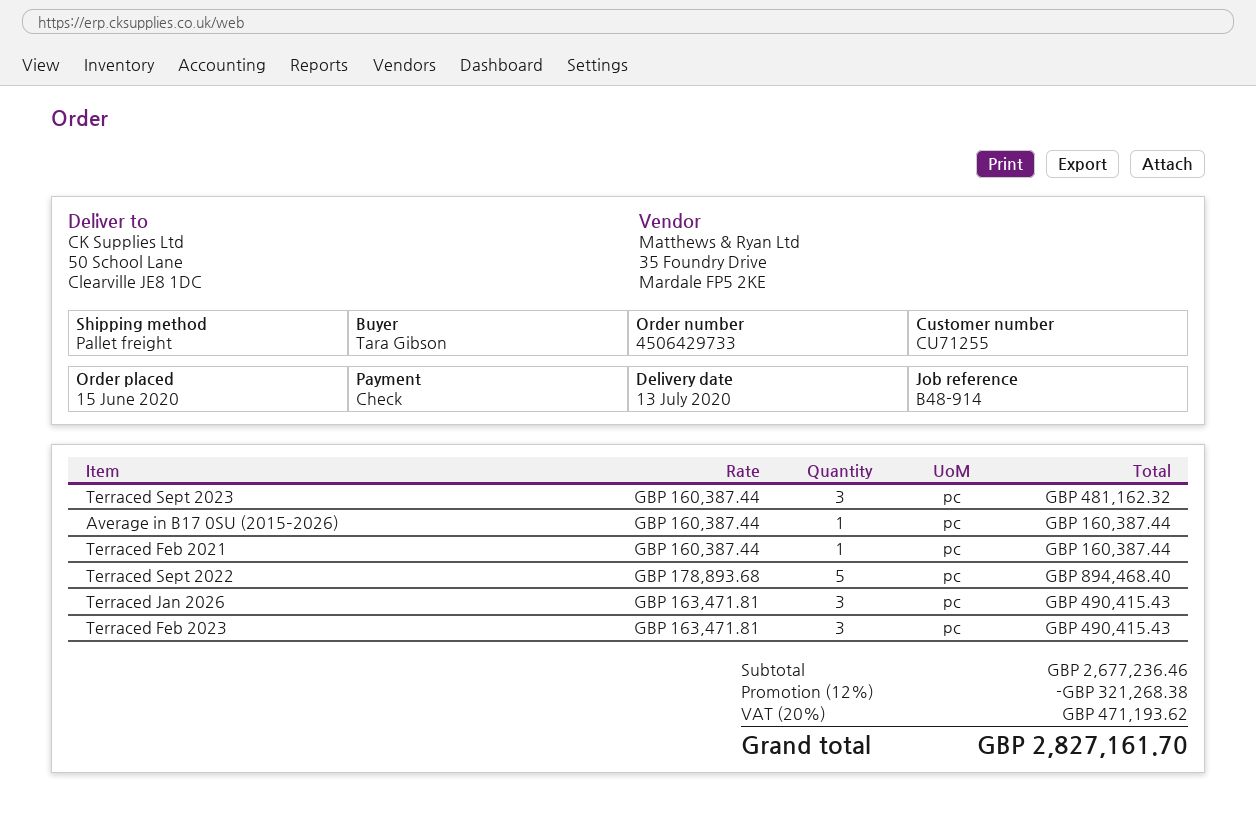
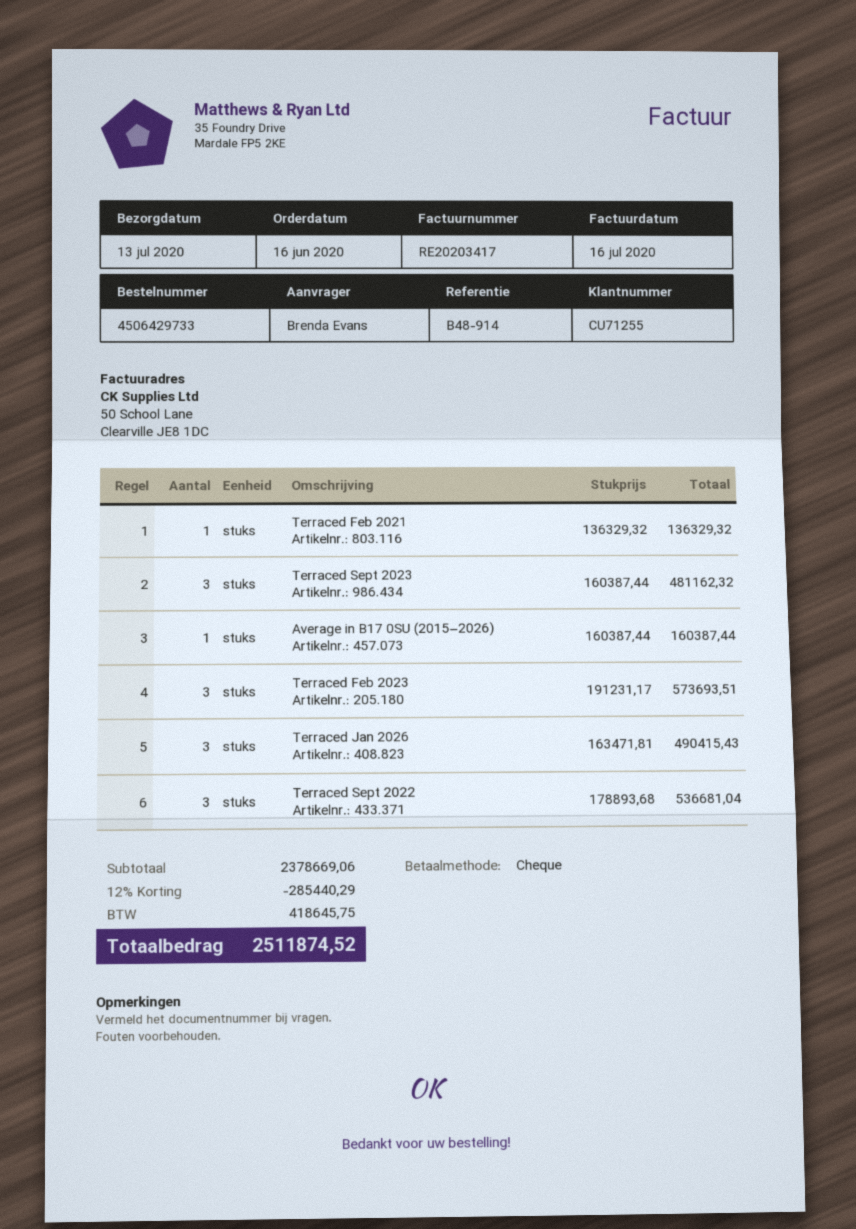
order date: 2020-06-15 -> 2020-06-16
ordered by: Tara Gibson -> Brenda Evans
Terraced Feb 2021: 1 x 160387.44 = 160387.44 -> 1 x 136329.32 = 136329.32
Terraced Sept 2022: 5 x 178893.68 = 894468.40 -> 3 x 178893.68 = 536681.04
Terraced Feb 2023: 3 x 163471.81 = 490415.43 -> 3 x 191231.17 = 573693.51
subtotal: 2677236.46 -> 2378669.06
discount: 12% = 321268.38 -> 12% = 285440.29
tax: 471193.62 -> 418645.75
total: 2827161.70 -> 2511874.52

